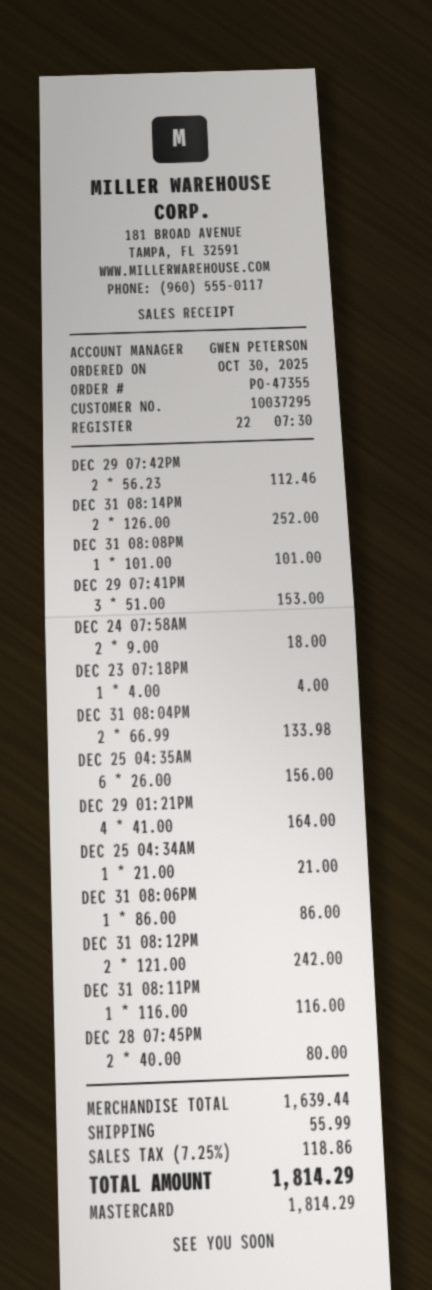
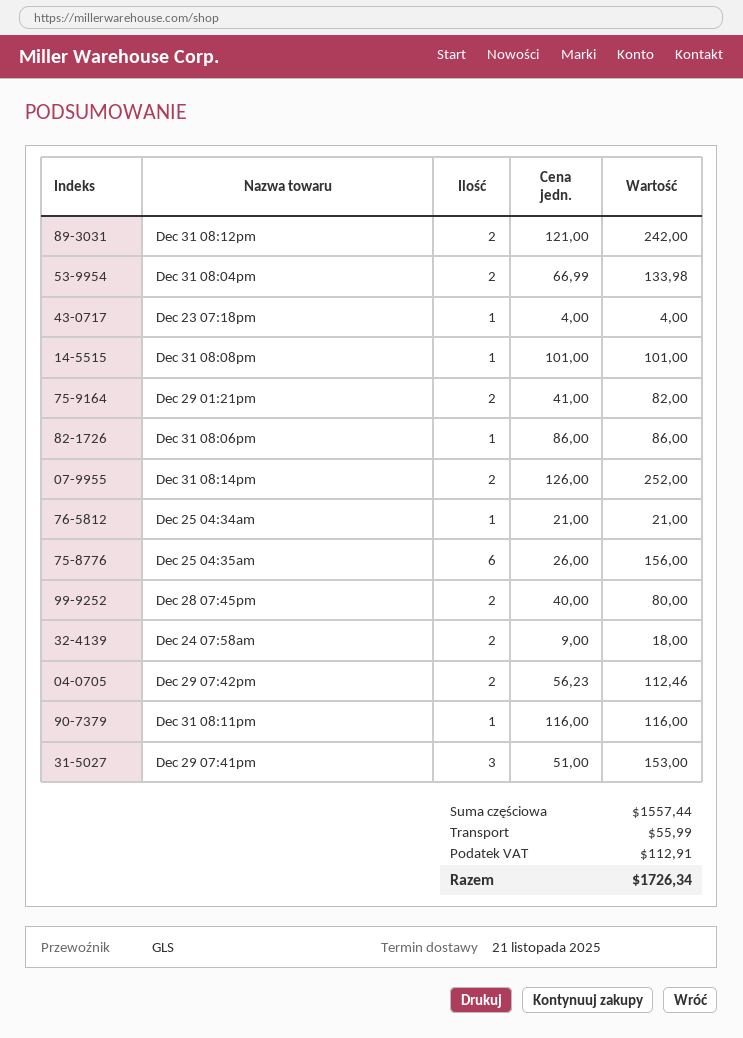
DEC 29 01:21PM: 4 x 41.00 = 164.00 -> 2 x 41.00 = 82.00
subtotal: 1639.44 -> 1557.44
tax: 118.86 -> 112.91
total: 1814.29 -> 1726.34

